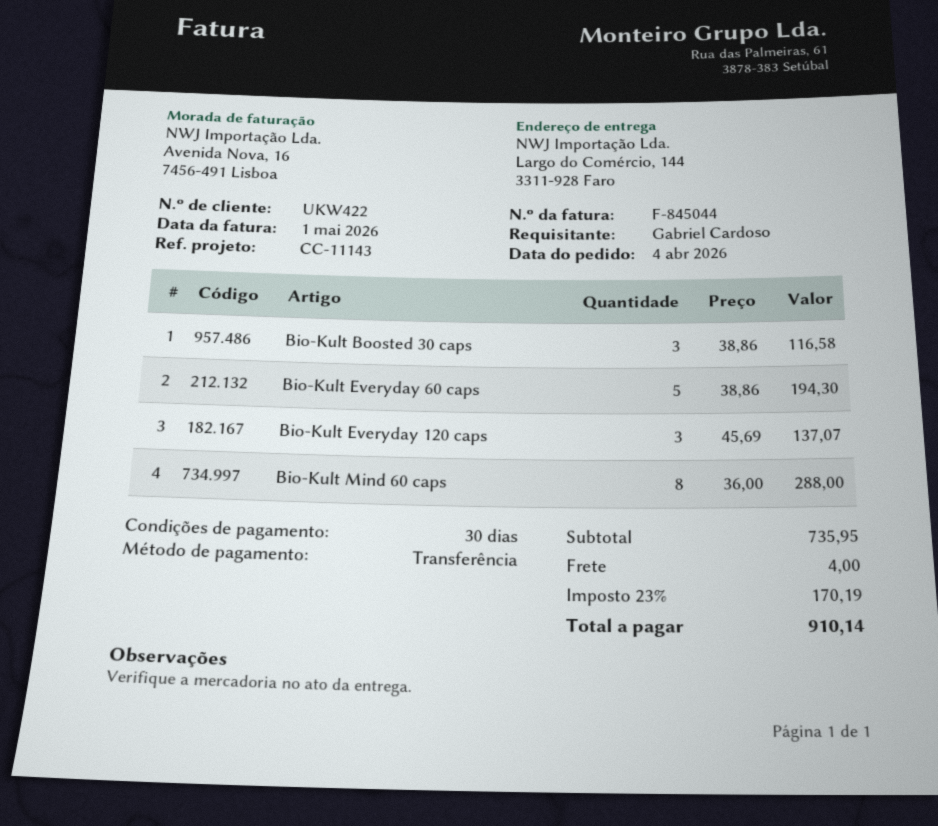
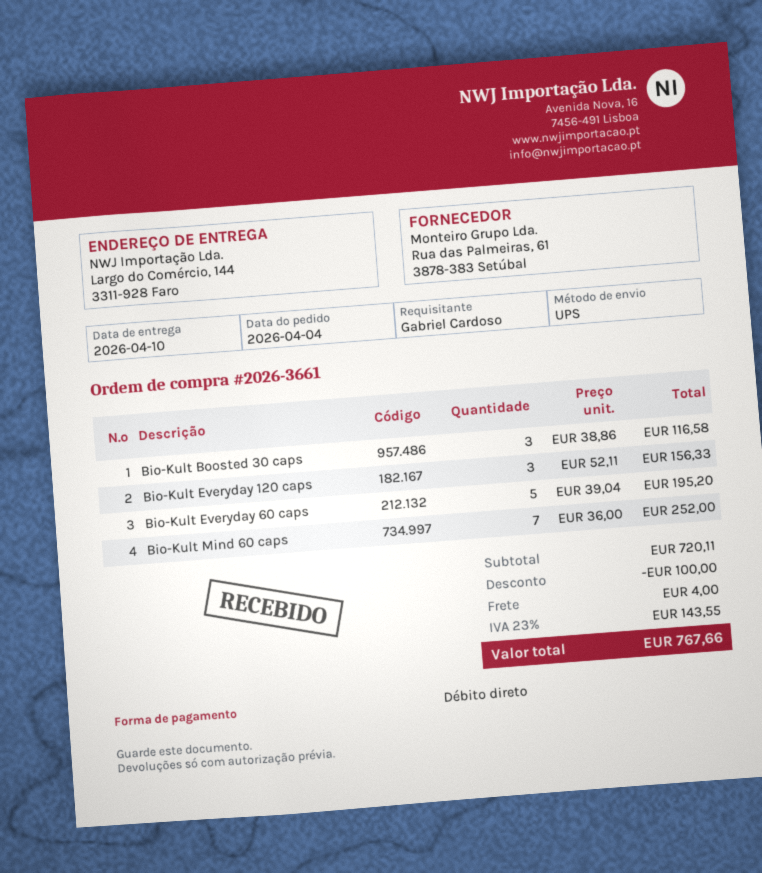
payment method: bank transfer -> direct debit
Bio-Kult Everyday 60 caps: 5 x 38.86 = 194.30 -> 5 x 39.04 = 195.20
Bio-Kult Everyday 120 caps: 3 x 45.69 = 137.07 -> 3 x 52.11 = 156.33
Bio-Kult Mind 60 caps: 8 x 36.00 = 288.00 -> 7 x 36.00 = 252.00
subtotal: 735.95 -> 720.11
discount: none -> 100.00
tax: 23% = 170.19 -> 23% = 143.55
total: 910.14 -> 767.66

